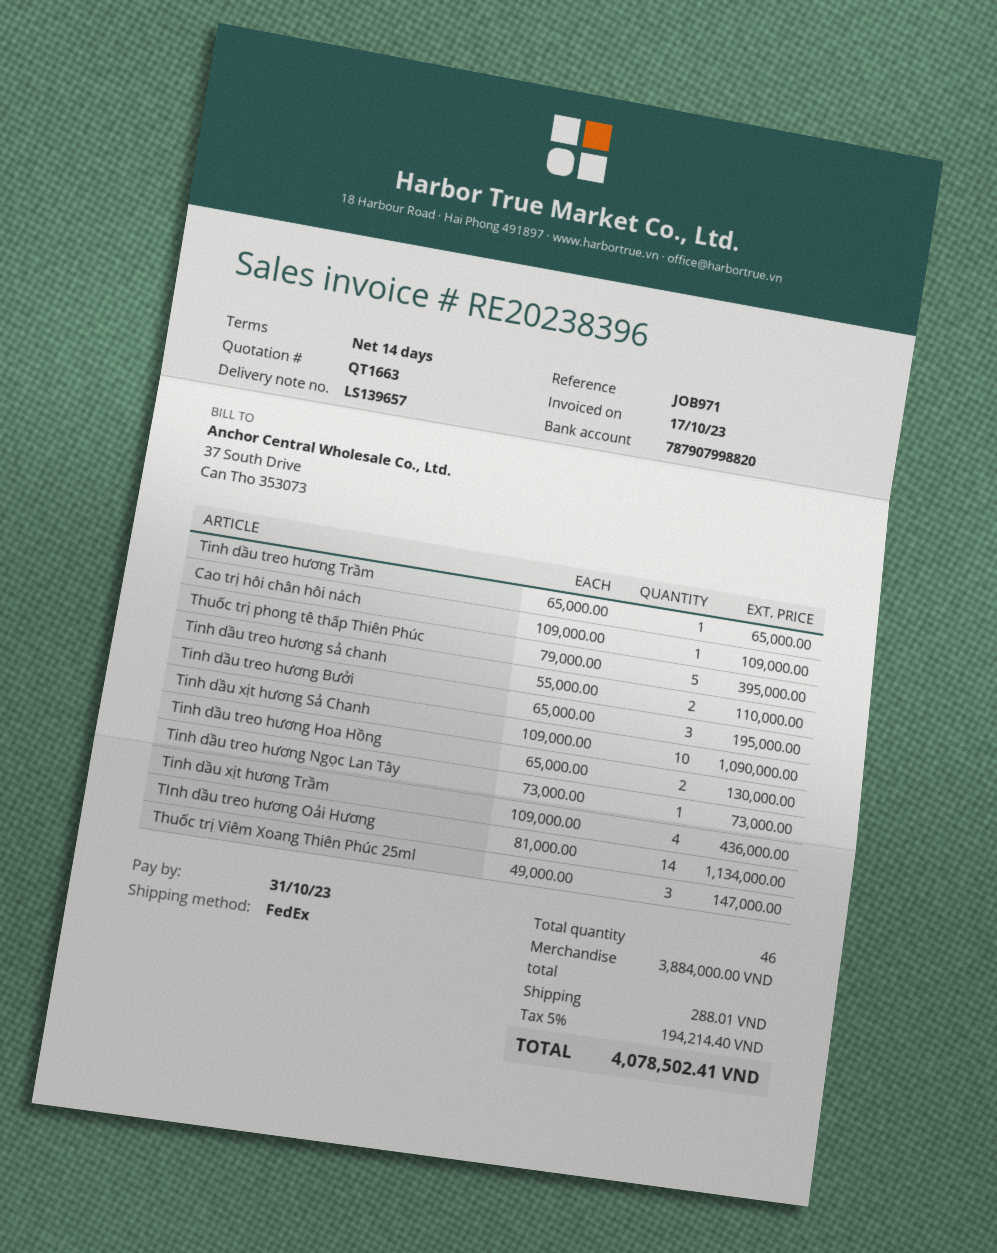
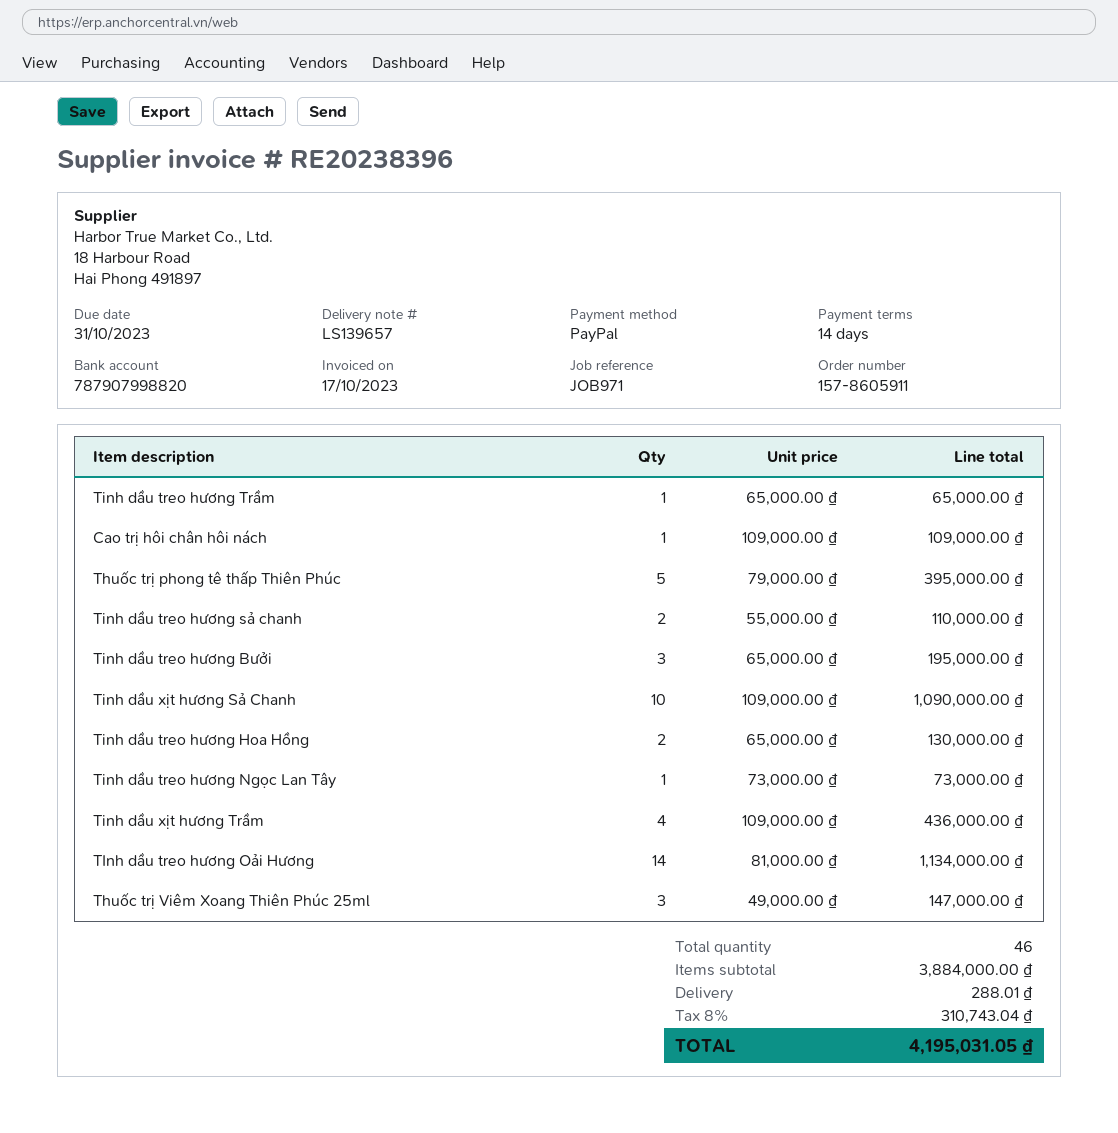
tax: 5% = 194214.40 -> 8% = 310743.04
total: 4078502.41 -> 4195031.05

